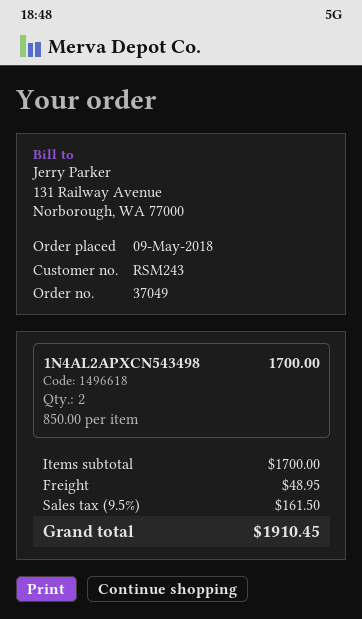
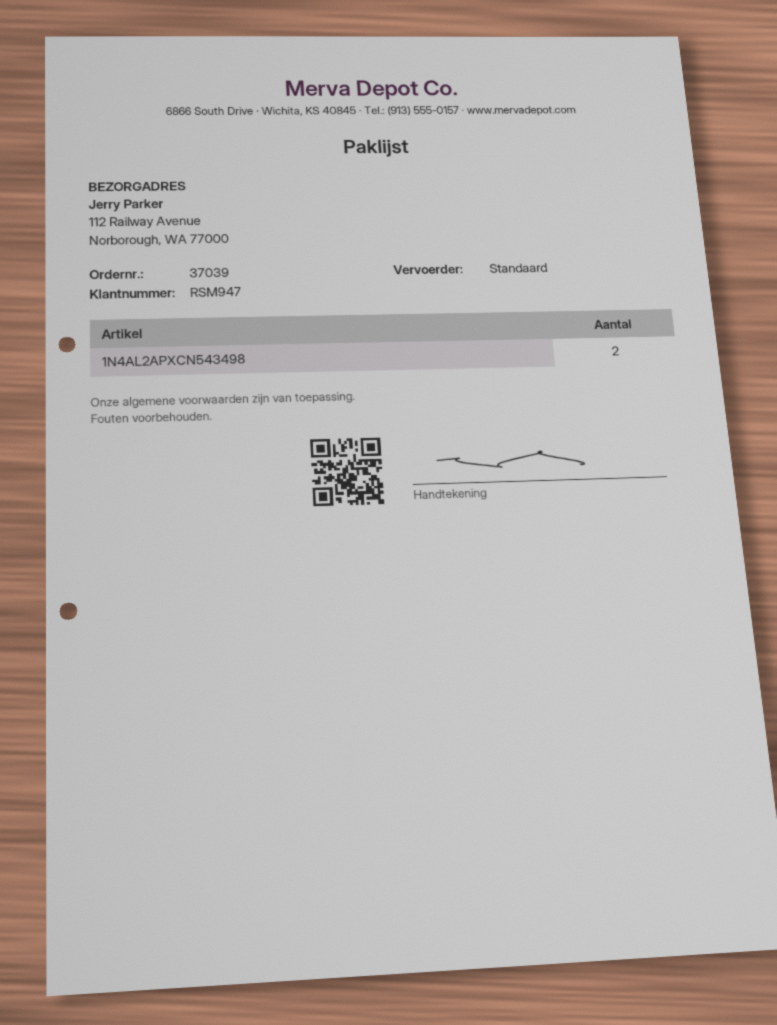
order number: 37049 -> 37039
customer number: RSM243 -> RSM947

